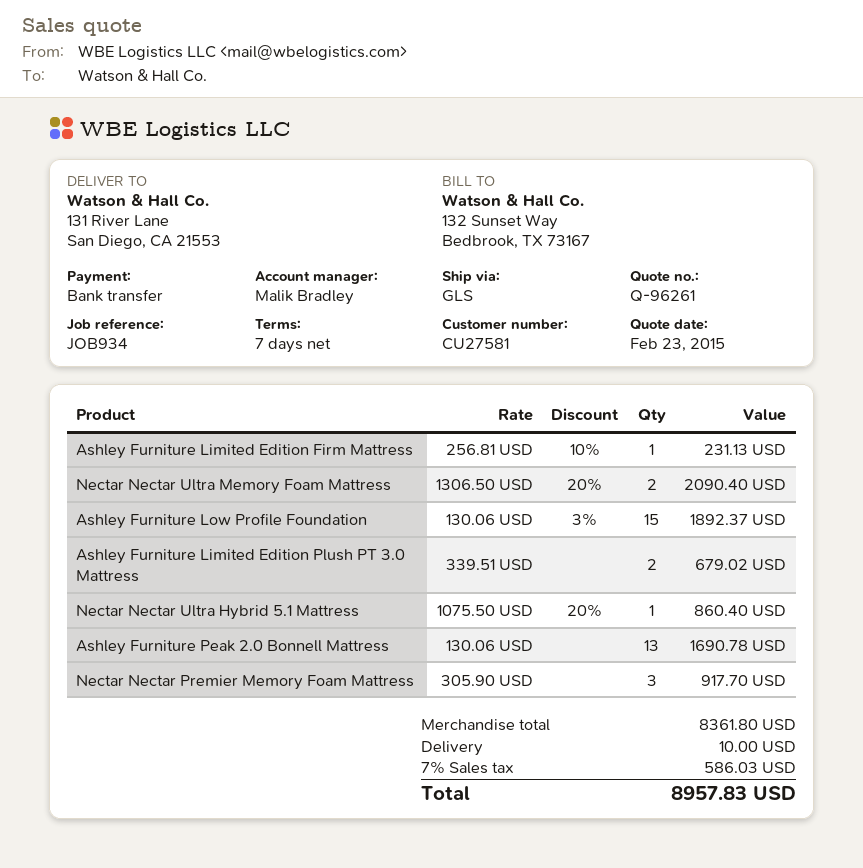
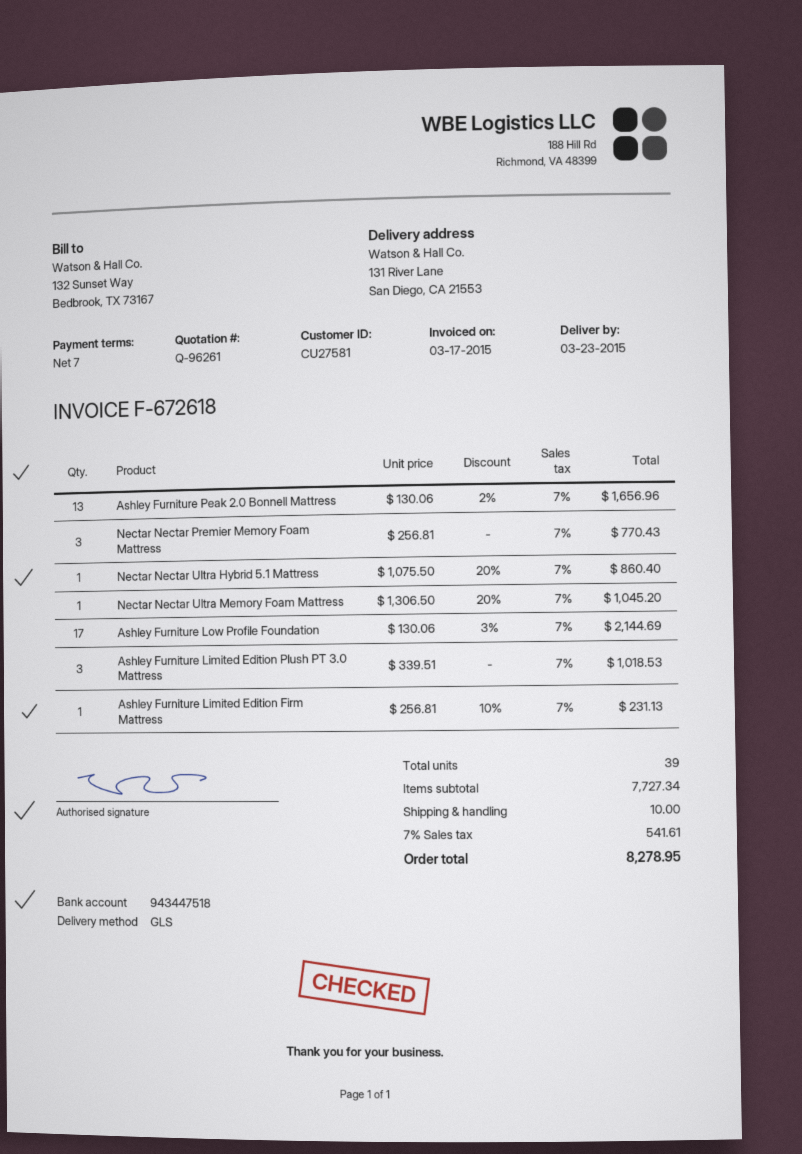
Nectar Nectar Ultra Memory Foam Mattress: 2 x 1306.50 - 20% = 2090.40 -> 1 x 1306.50 - 20% = 1045.20
Ashley Furniture Low Profile Foundation: 15 x 130.06 - 3% = 1892.37 -> 17 x 130.06 - 3% = 2144.69
Ashley Furniture Limited Edition Plush PT 3.0 Mattress: 2 x 339.51 = 679.02 -> 3 x 339.51 = 1018.53
Ashley Furniture Peak 2.0 Bonnell Mattress: 13 x 130.06 = 1690.78 -> 13 x 130.06 - 2% = 1656.96
Nectar Nectar Premier Memory Foam Mattress: 3 x 305.90 = 917.70 -> 3 x 256.81 = 770.43
subtotal: 8361.80 -> 7727.34
tax: 7% = 586.03 -> 7% = 541.61
total: 8957.83 -> 8278.95

